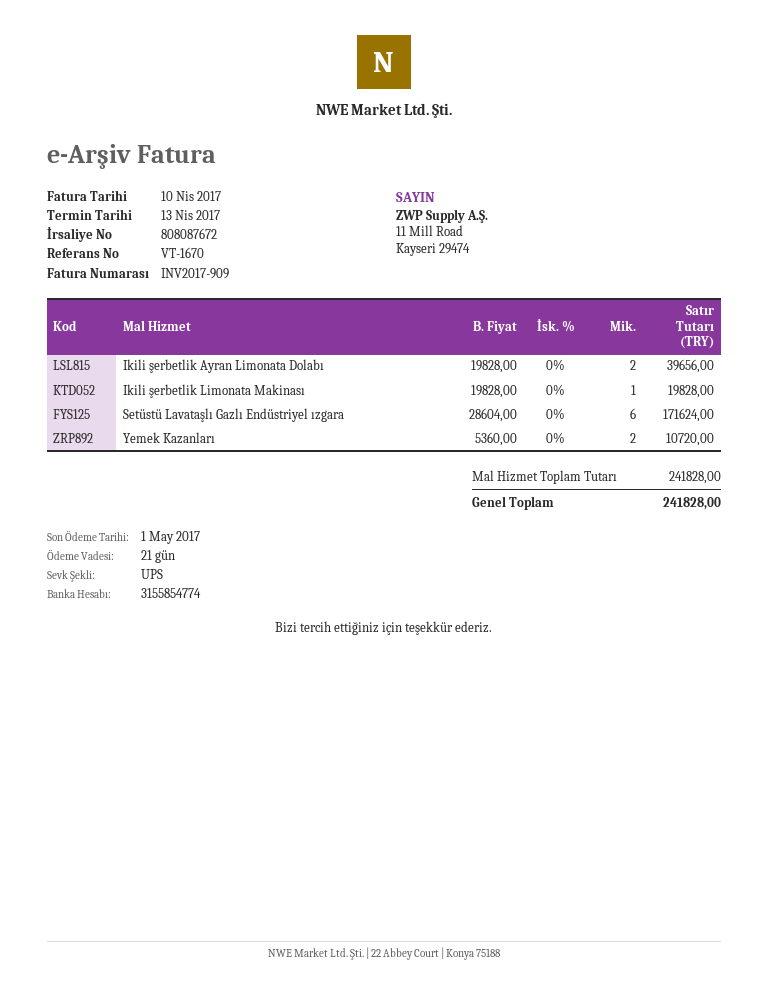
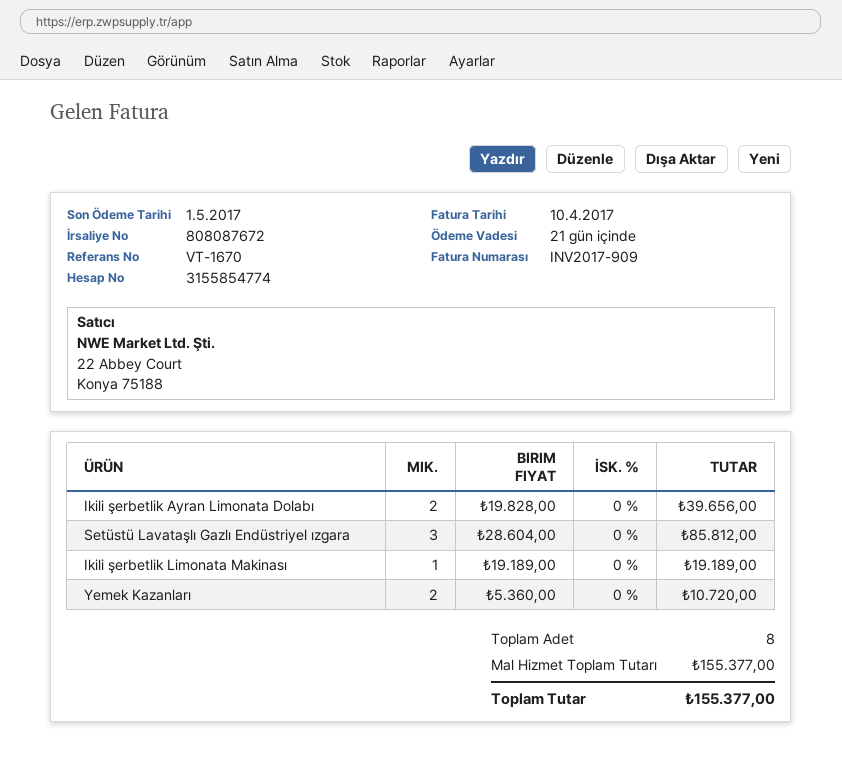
Ikili şerbetlik Limonata Makinası: 1 x 19828.00 = 19828.00 -> 1 x 19189.00 = 19189.00
Setüstü Lavataşlı Gazlı Endüstriyel ızgara: 6 x 28604.00 = 171624.00 -> 3 x 28604.00 = 85812.00
subtotal: 241828.00 -> 155377.00
total: 241828.00 -> 155377.00

